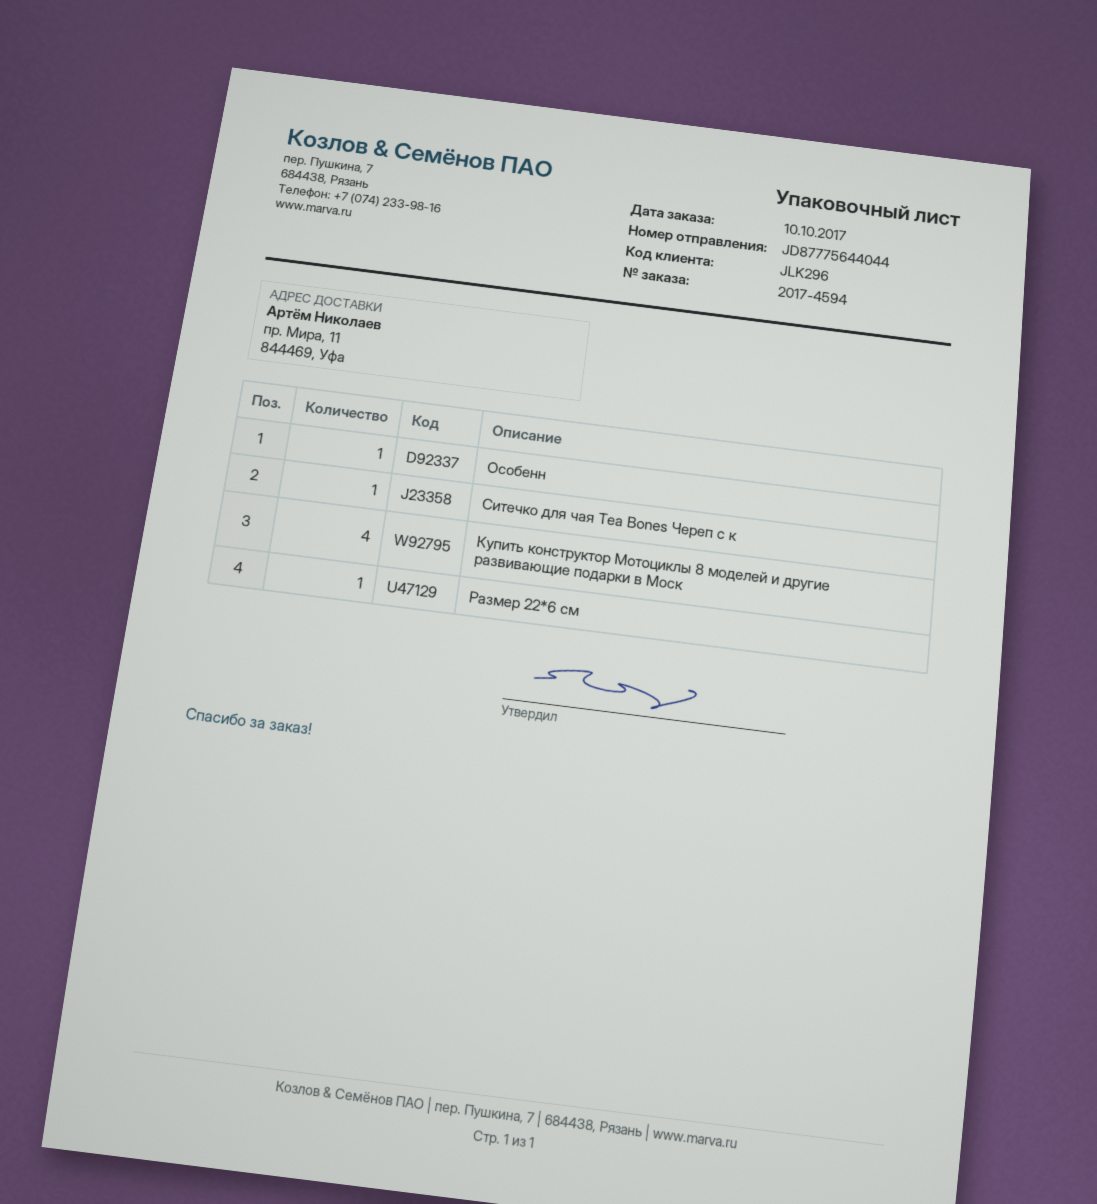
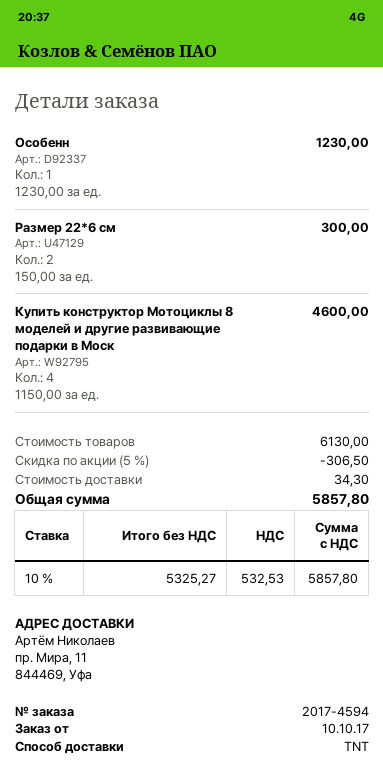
Ситечко для чая Tea Bones Череп с к: 1 -> none
Размер 22*6 см: 1 -> 2

